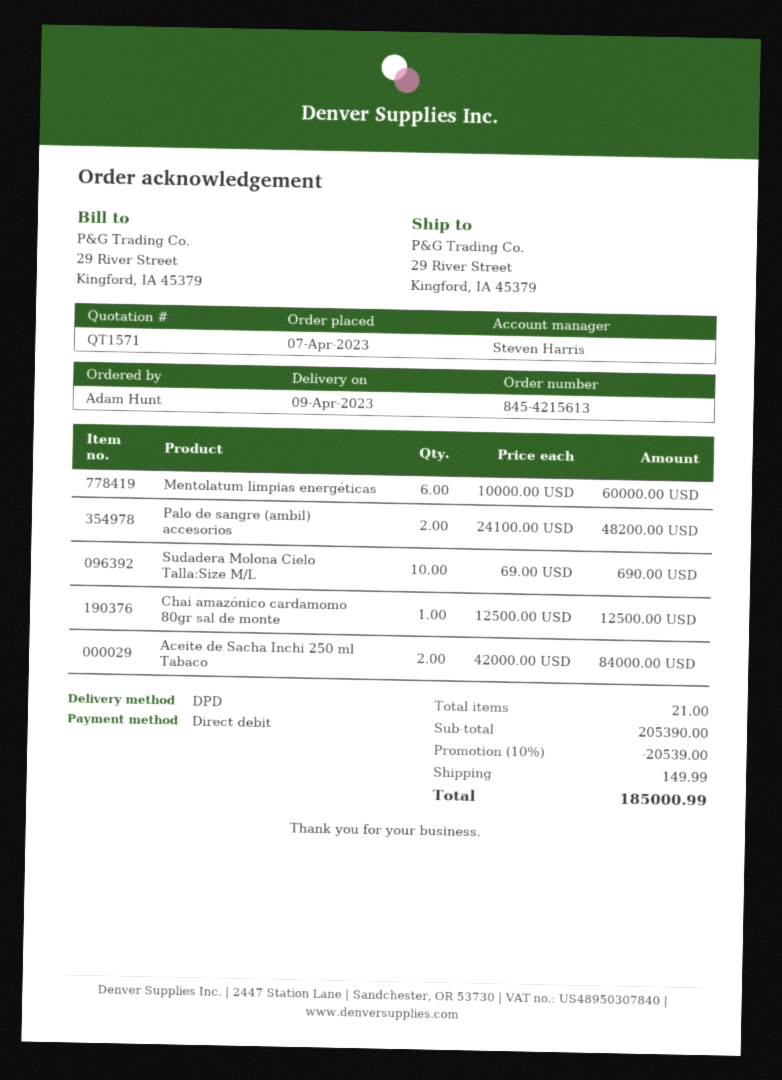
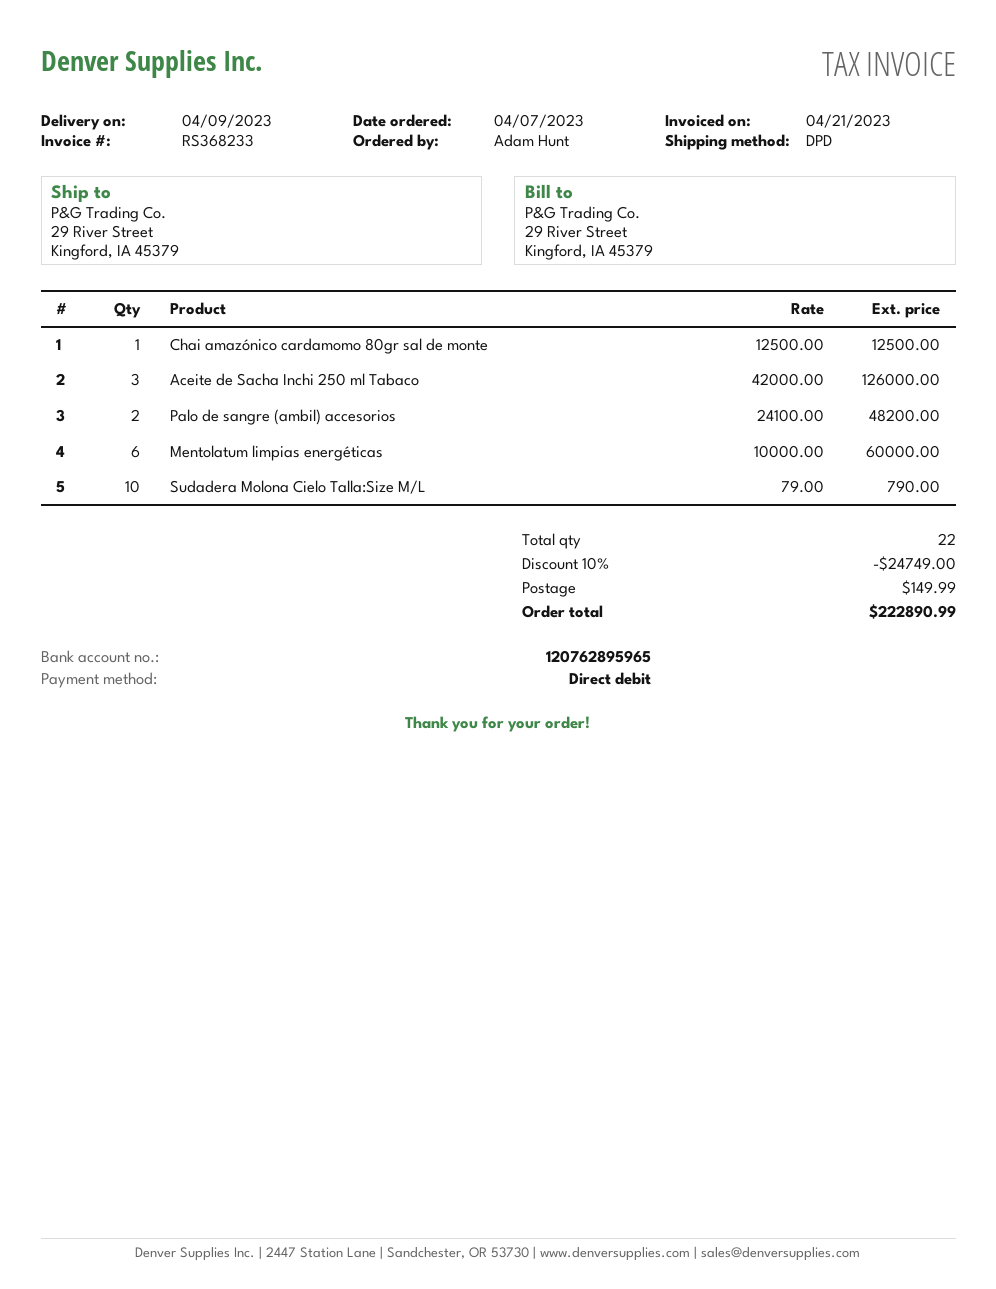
Sudadera Molona Cielo Talla:Size M/L: 10 x 69.00 = 690.00 -> 10 x 79.00 = 790.00
Aceite de Sacha Inchi 250 ml Tabaco: 2 x 42000.00 = 84000.00 -> 3 x 42000.00 = 126000.00
total quantity: 21 -> 22
discount: 10% = 20539.00 -> 10% = 24749.00
total: 185000.99 -> 222890.99

